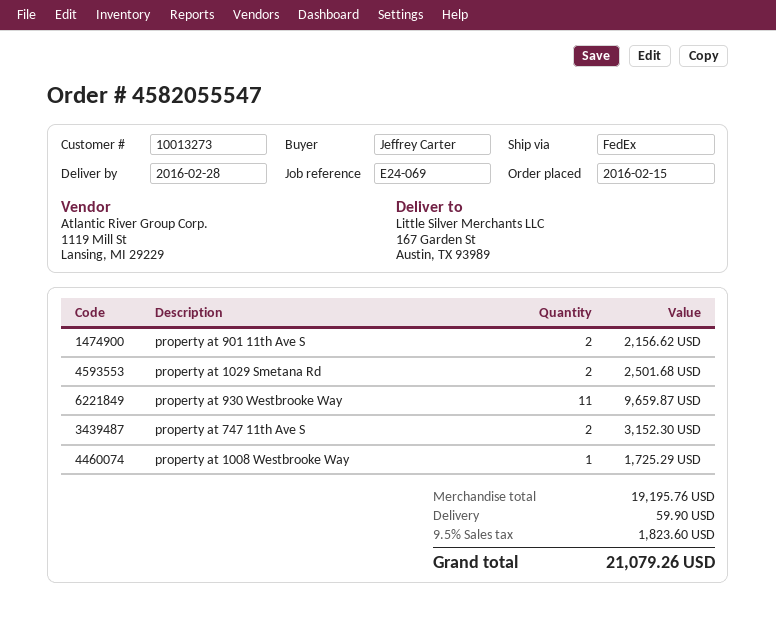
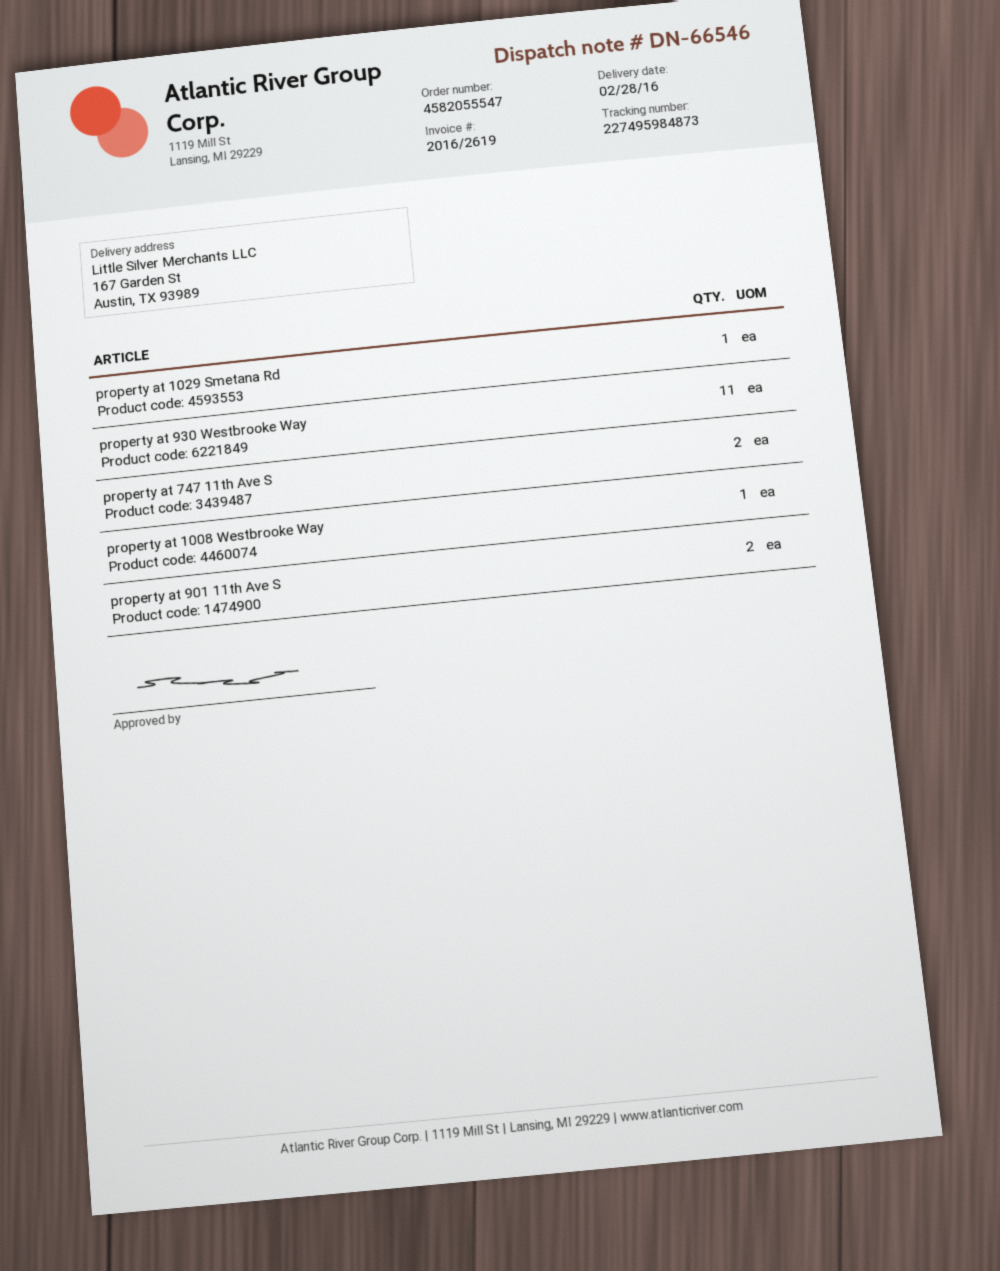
property at 1029 Smetana Rd: 2 -> 1

